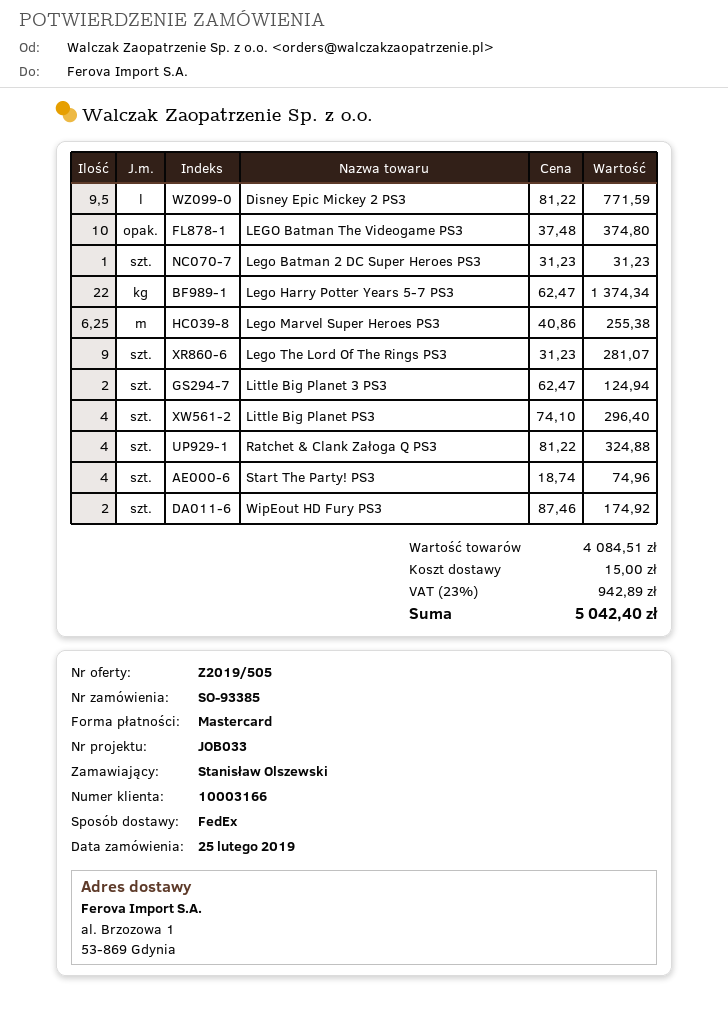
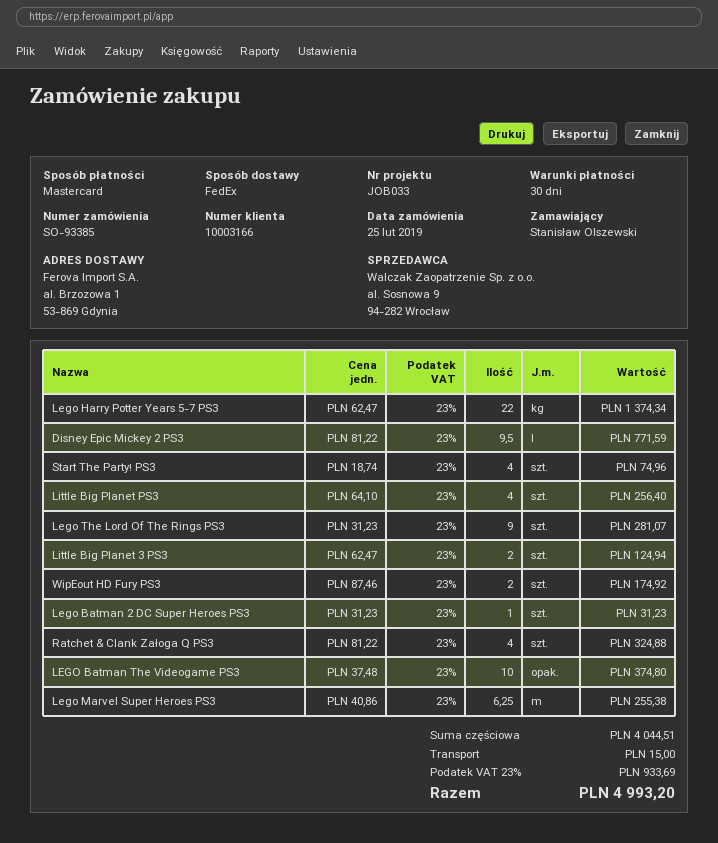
Little Big Planet PS3: 4 x 74.10 = 296.40 -> 4 x 64.10 = 256.40
subtotal: 4084.51 -> 4044.51
tax: 23% = 942.89 -> 23% = 933.69
total: 5042.40 -> 4993.20

